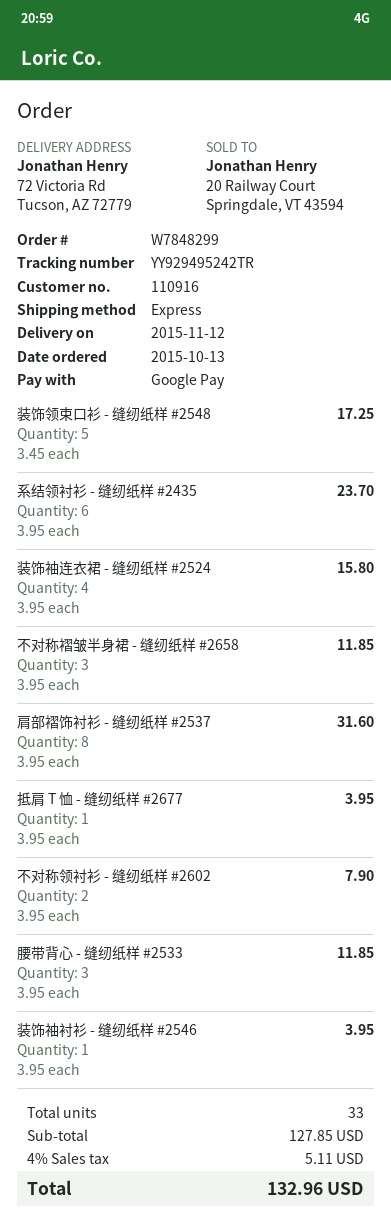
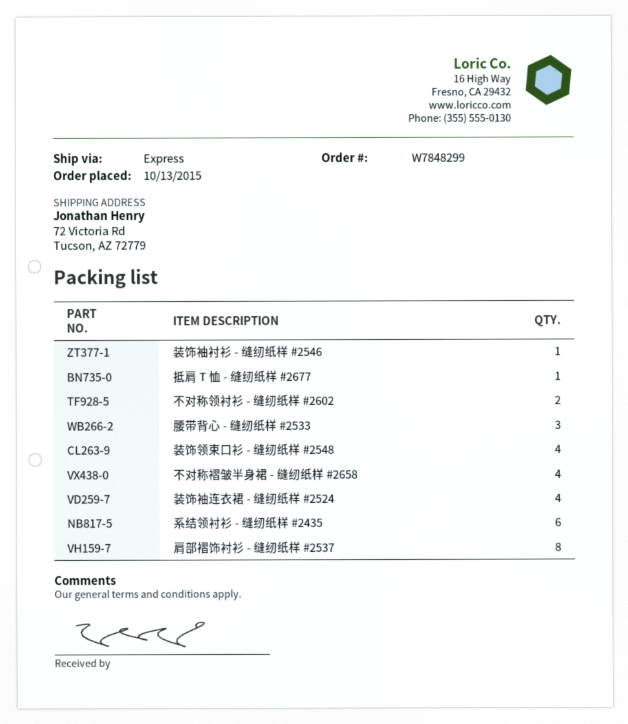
装饰领束口衫 - 缝纫纸样 #2548: 5 -> 4
不对称褶皱半身裙 - 缝纫纸样 #2658: 3 -> 4

